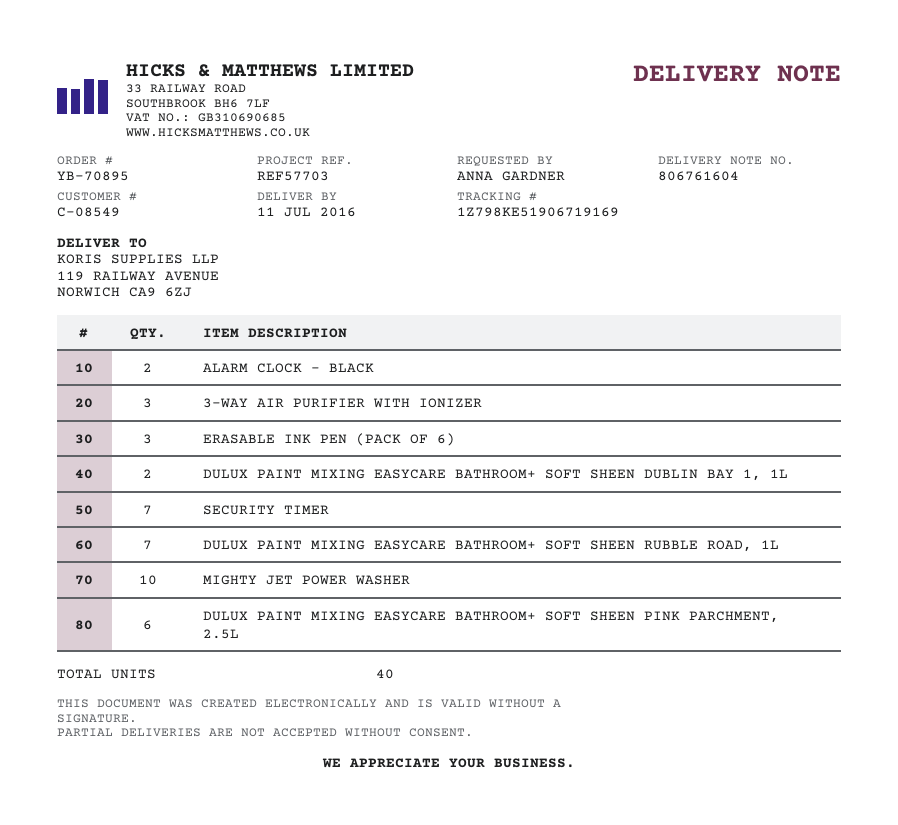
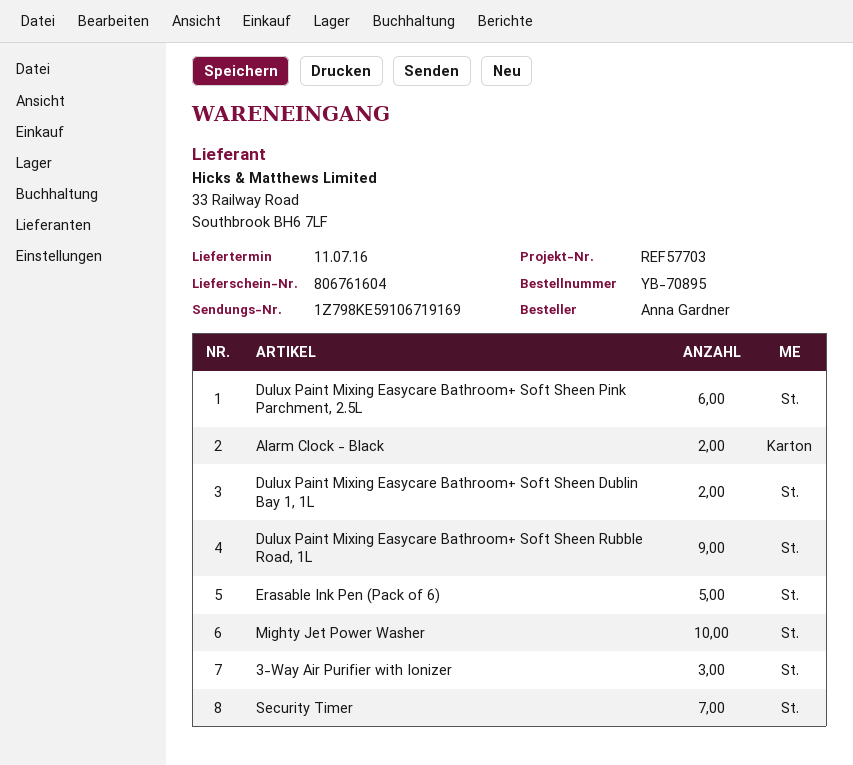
tracking number: 1Z798KE51906719169 -> 1Z798KE59106719169
ERASABLE INK PEN (PACK OF 6): 3 -> 5
DULUX PAINT MIXING EASYCARE BATHROOM+ SOFT SHEEN RUBBLE ROAD, 1L: 7 -> 9

